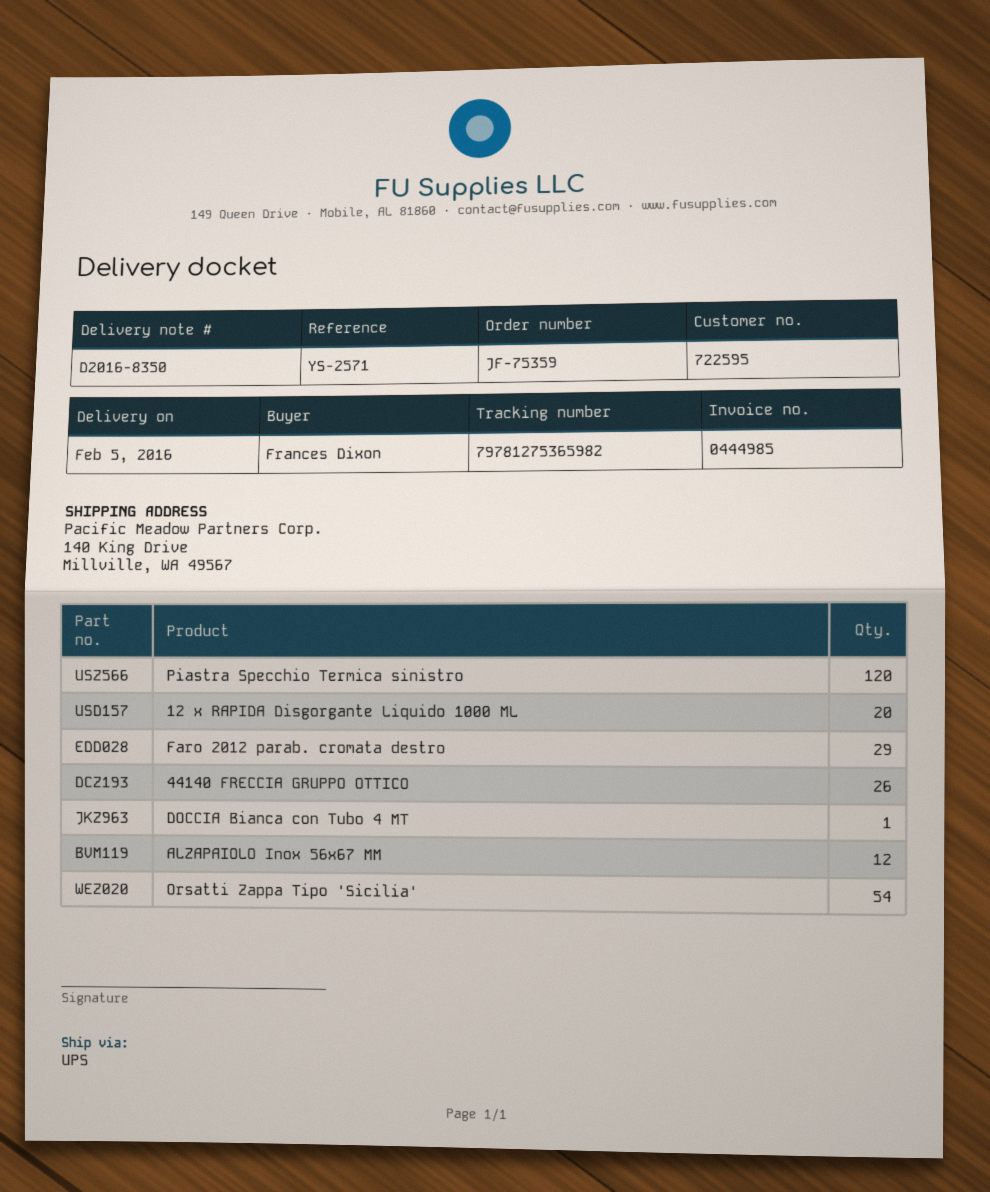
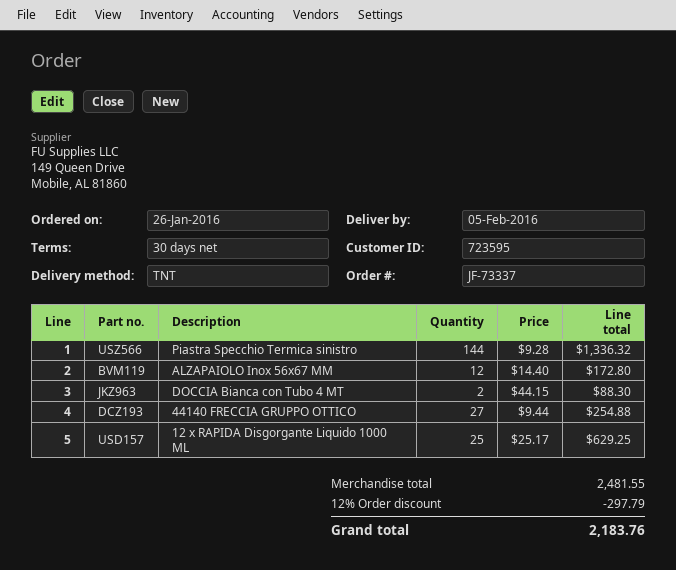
order number: JF-75359 -> JF-73337
customer number: 722595 -> 723595
shipping method: UPS -> TNT
Piastra Specchio Termica sinistro: 120 -> 144
12 x RAPIDA Disgorgante Liquido 1000 ML: 20 -> 25
Faro 2012 parab. cromata destro: 29 -> none
44140 FRECCIA GRUPPO OTTICO: 26 -> 27
DOCCIA Bianca con Tubo 4 MT: 1 -> 2
Orsatti Zappa Tipo 'Sicilia': 54 -> none

